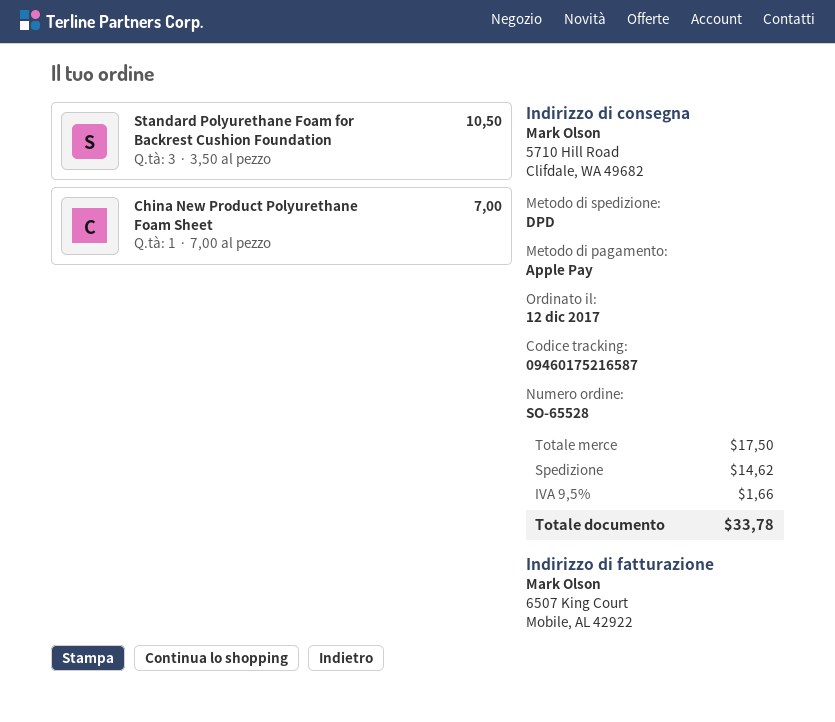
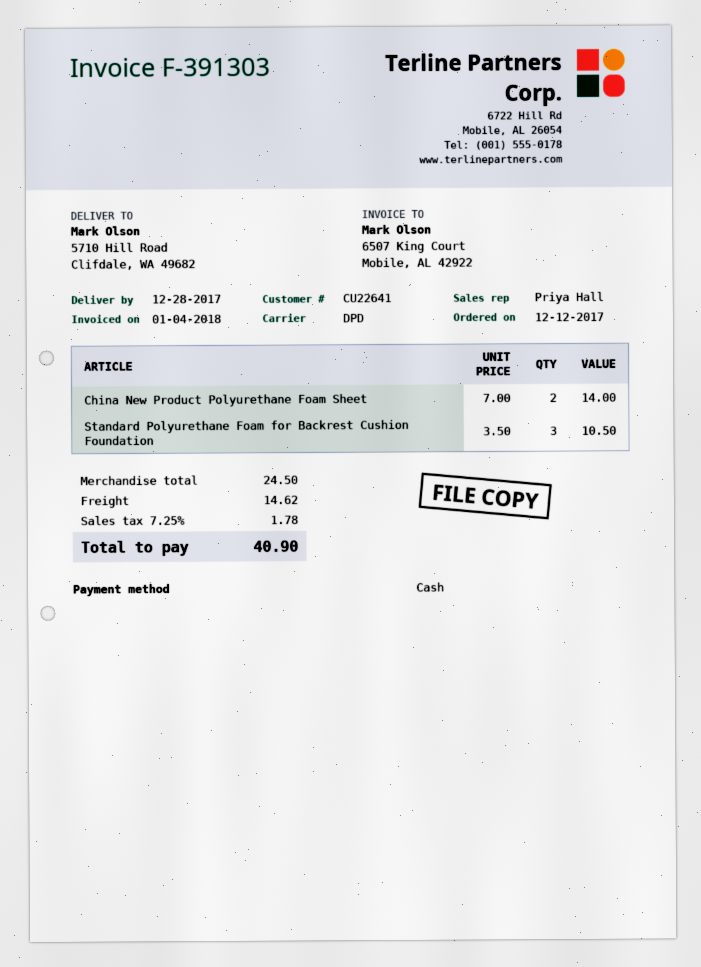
payment method: Apple Pay -> cash
China New Product Polyurethane Foam Sheet: 1 x 7.00 = 7.00 -> 2 x 7.00 = 14.00
subtotal: 17.50 -> 24.50
tax: 9.5% = 1.66 -> 7.25% = 1.78
total: 33.78 -> 40.90

